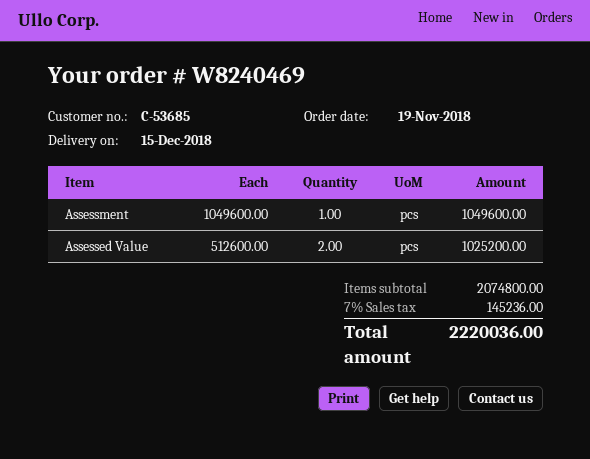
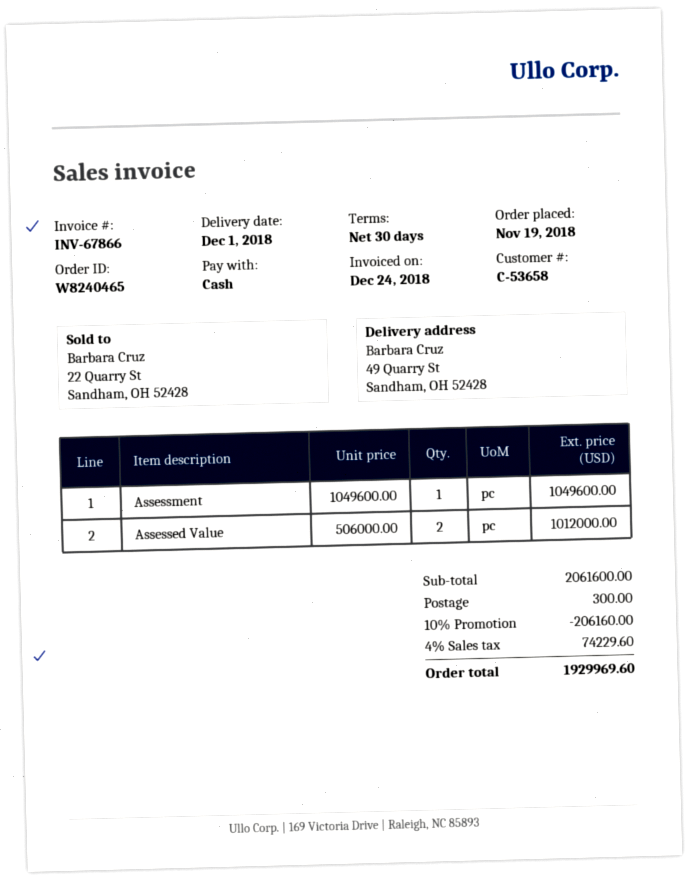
order number: W8240469 -> W8240465
delivery date: 2018-12-15 -> 2018-12-01
customer number: C-53685 -> C-53658
Assessed Value: 2 x 512600.00 = 1025200.00 -> 2 x 506000.00 = 1012000.00
subtotal: 2074800.00 -> 2061600.00
discount: none -> 10% = 206160.00
shipping: none -> 300.00
tax: 7% = 145236.00 -> 4% = 74229.60
total: 2220036.00 -> 1929969.60

